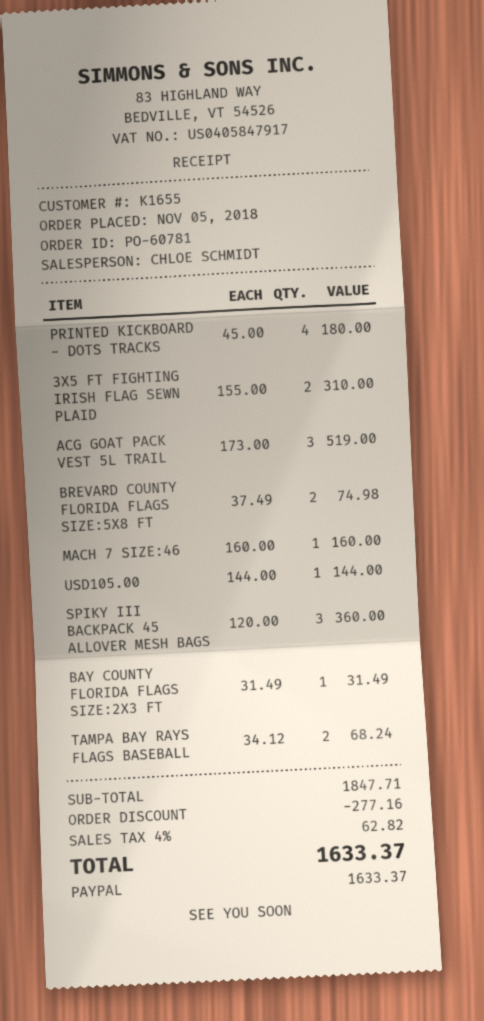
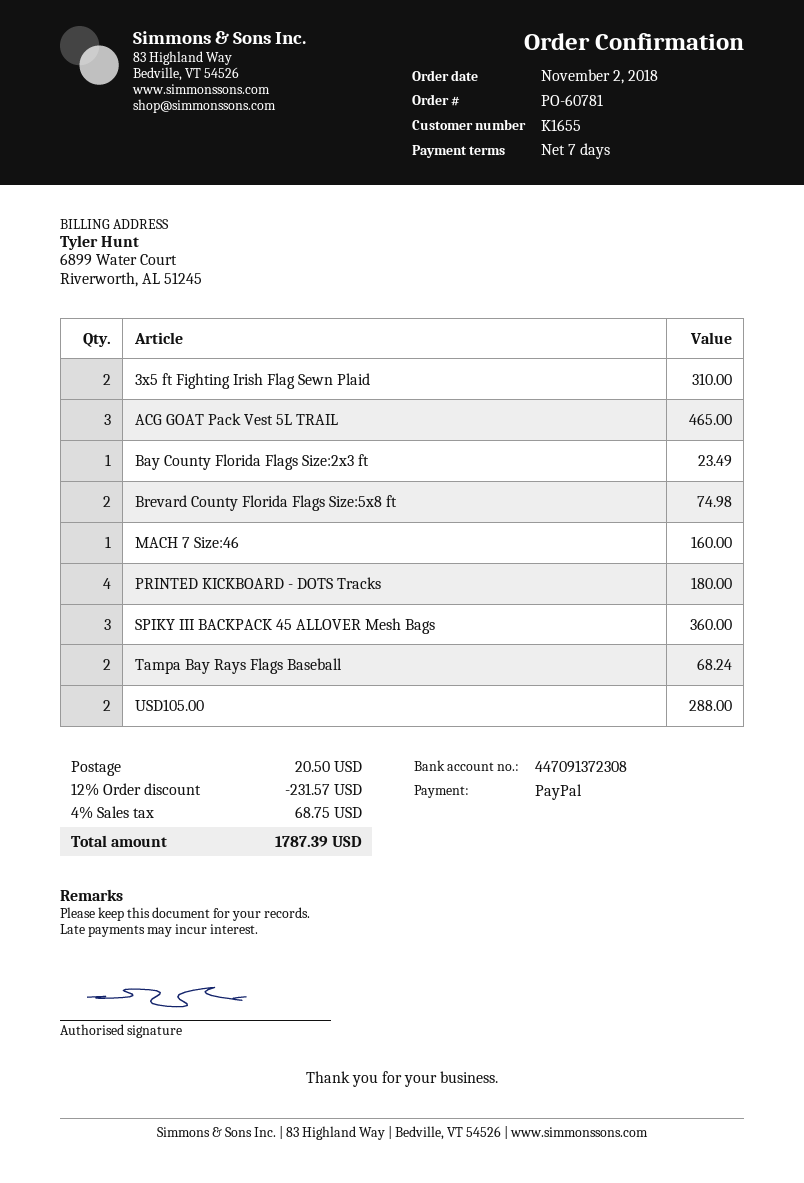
order date: 2018-11-05 -> 2018-11-02
ACG GOAT PACK VEST 5L TRAIL: 3 for 519.00 -> 3 for 465.00
USD105.00: 1 for 144.00 -> 2 for 288.00
BAY COUNTY FLORIDA FLAGS SIZE:2X3 FT: 1 for 31.49 -> 1 for 23.49
discount: 277.16 -> 231.57
shipping: none -> 20.50
tax: 4% = 62.82 -> 4% = 68.75
total: 1633.37 -> 1787.39

